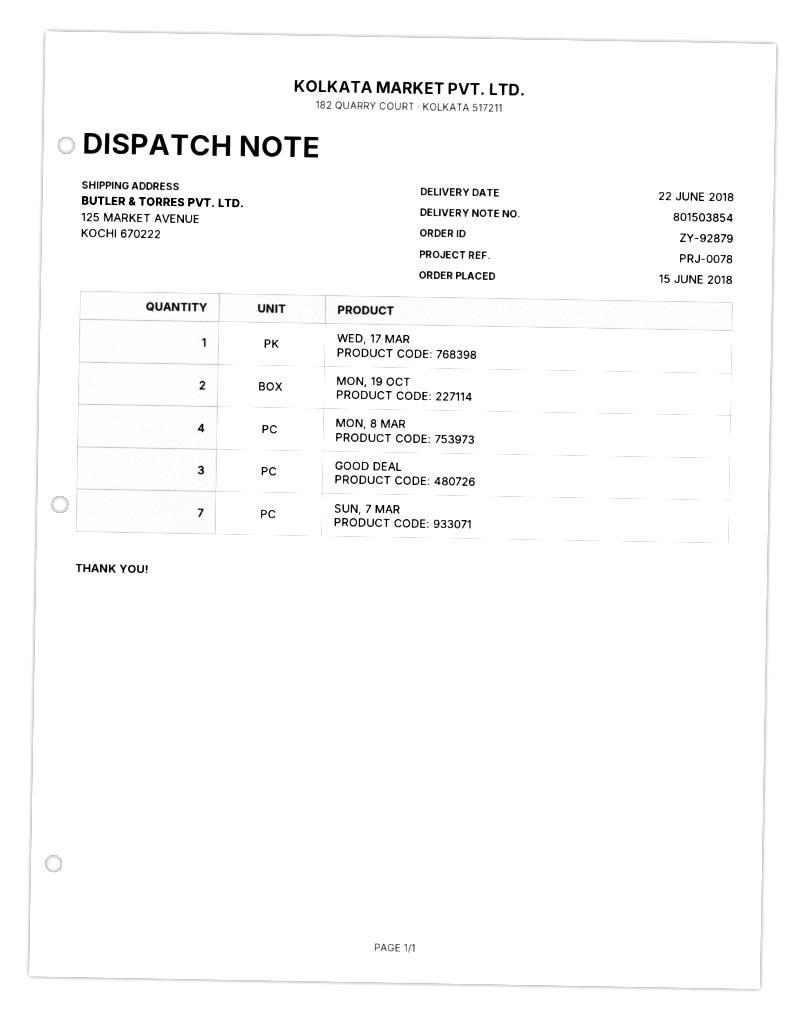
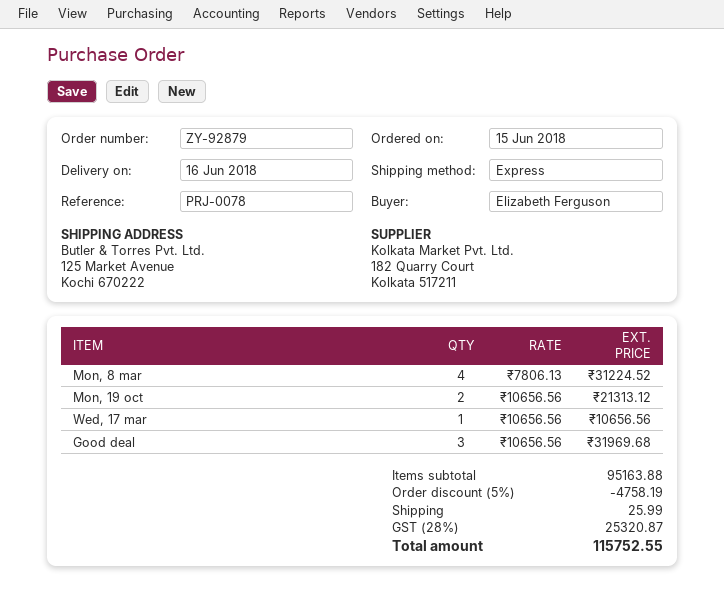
delivery date: 2018-06-22 -> 2018-06-16
SUN, 7 MAR: 7 -> none

